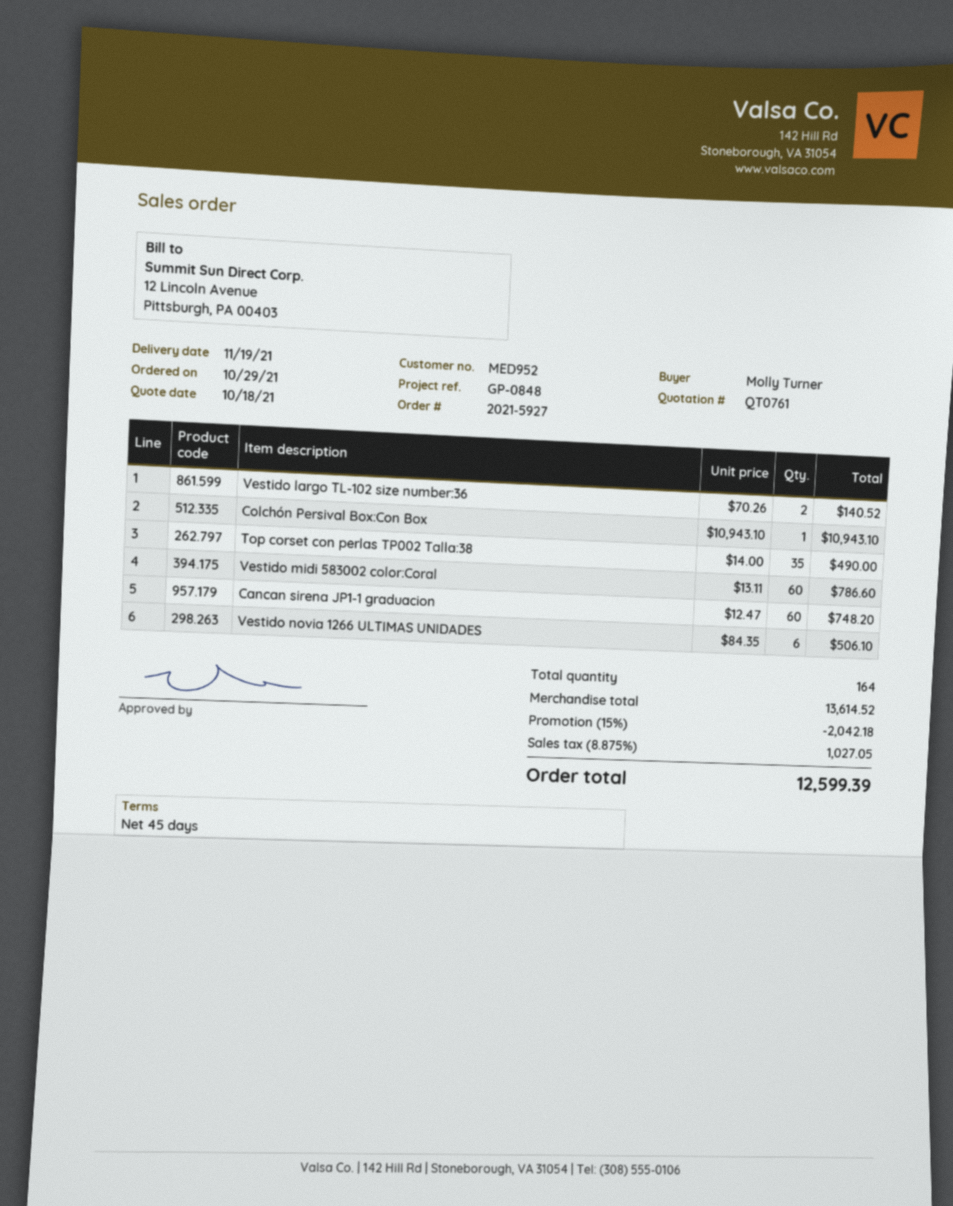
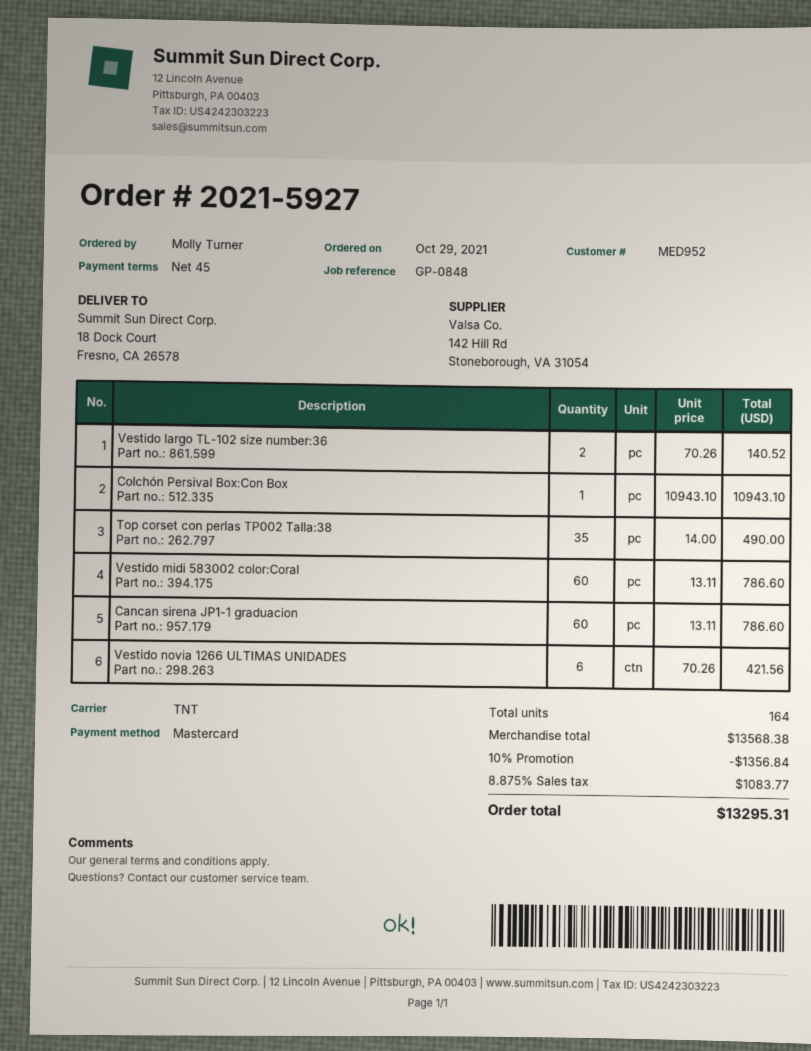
Cancan sirena JP1-1 graduacion: 60 x 12.47 = 748.20 -> 60 x 13.11 = 786.60
Vestido novia 1266 ULTIMAS UNIDADES: 6 x 84.35 = 506.10 -> 6 x 70.26 = 421.56
subtotal: 13614.52 -> 13568.38
discount: 15% = 2042.18 -> 10% = 1356.84
tax: 8.875% = 1027.05 -> 8.875% = 1083.77
total: 12599.39 -> 13295.31

